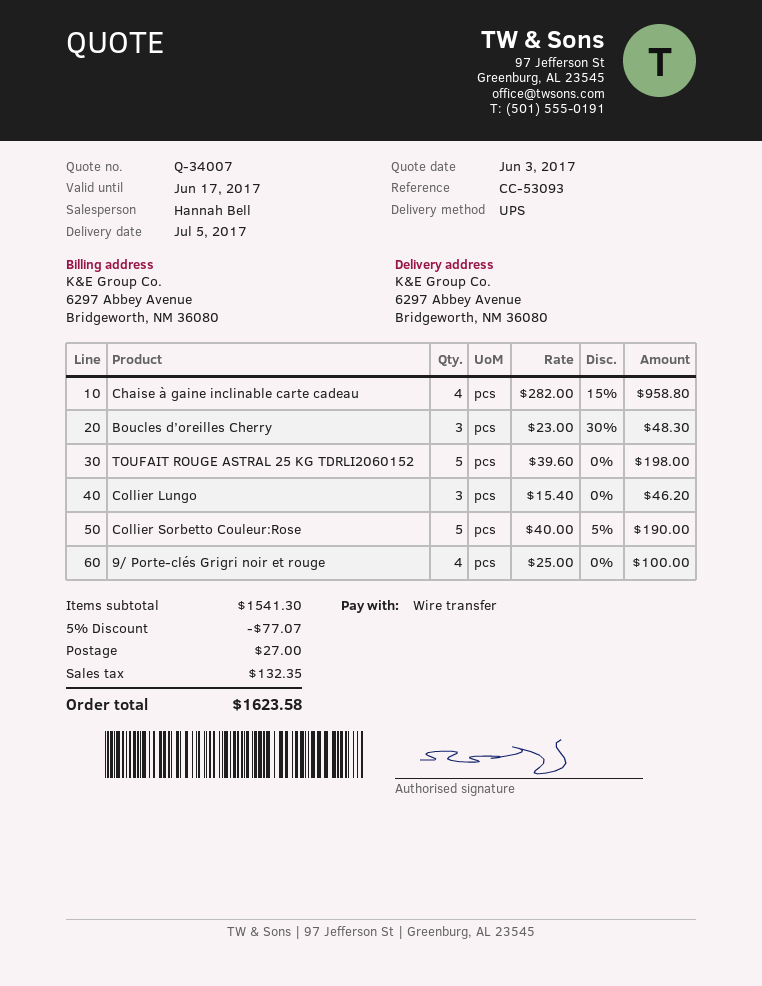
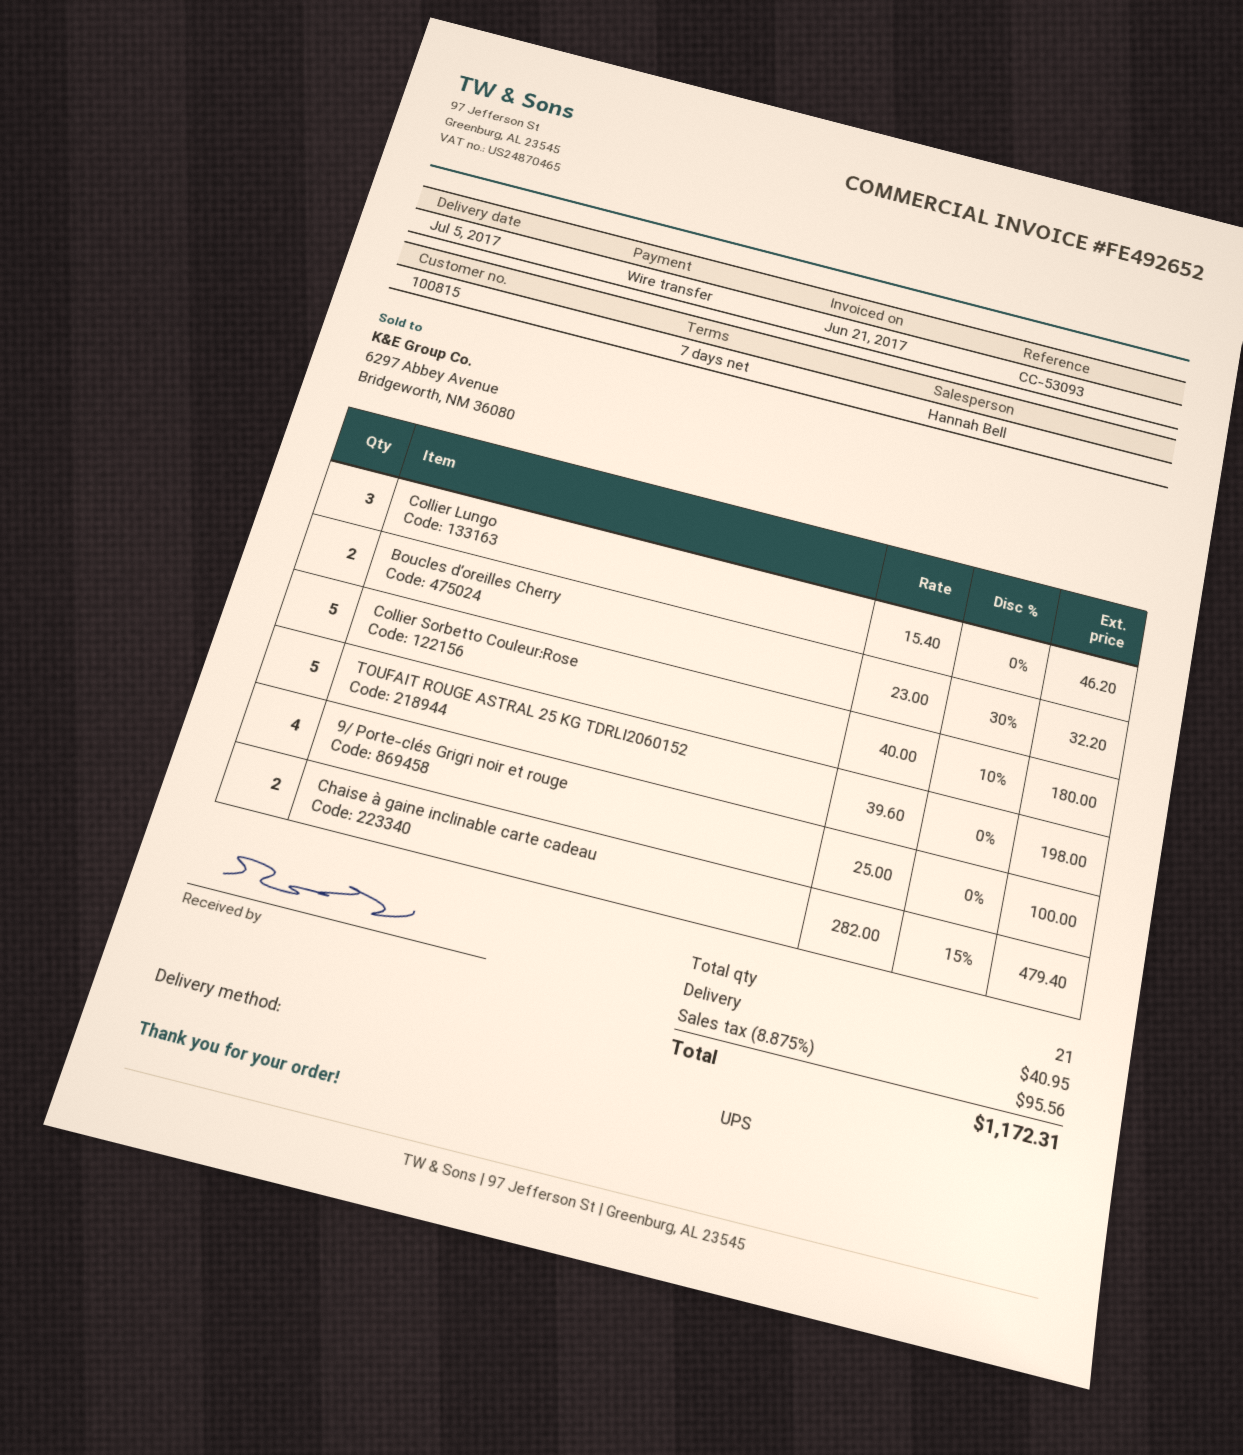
Chaise à gaine inclinable carte cadeau: 4 x 282.00 - 15% = 958.80 -> 2 x 282.00 - 15% = 479.40
Boucles d’oreilles Cherry: 3 x 23.00 - 30% = 48.30 -> 2 x 23.00 - 30% = 32.20
Collier Sorbetto Couleur:Rose: 5 x 40.00 - 5% = 190.00 -> 5 x 40.00 - 10% = 180.00
discount: 5% = 77.07 -> none
shipping: 27.00 -> 40.95
tax: 132.35 -> 95.56
total: 1623.58 -> 1172.31

